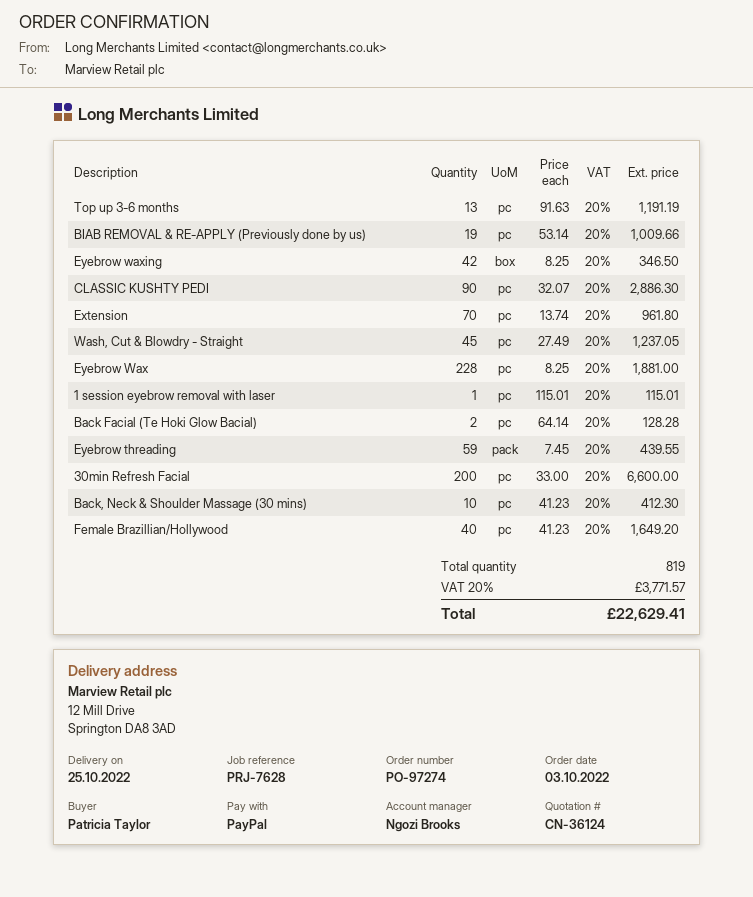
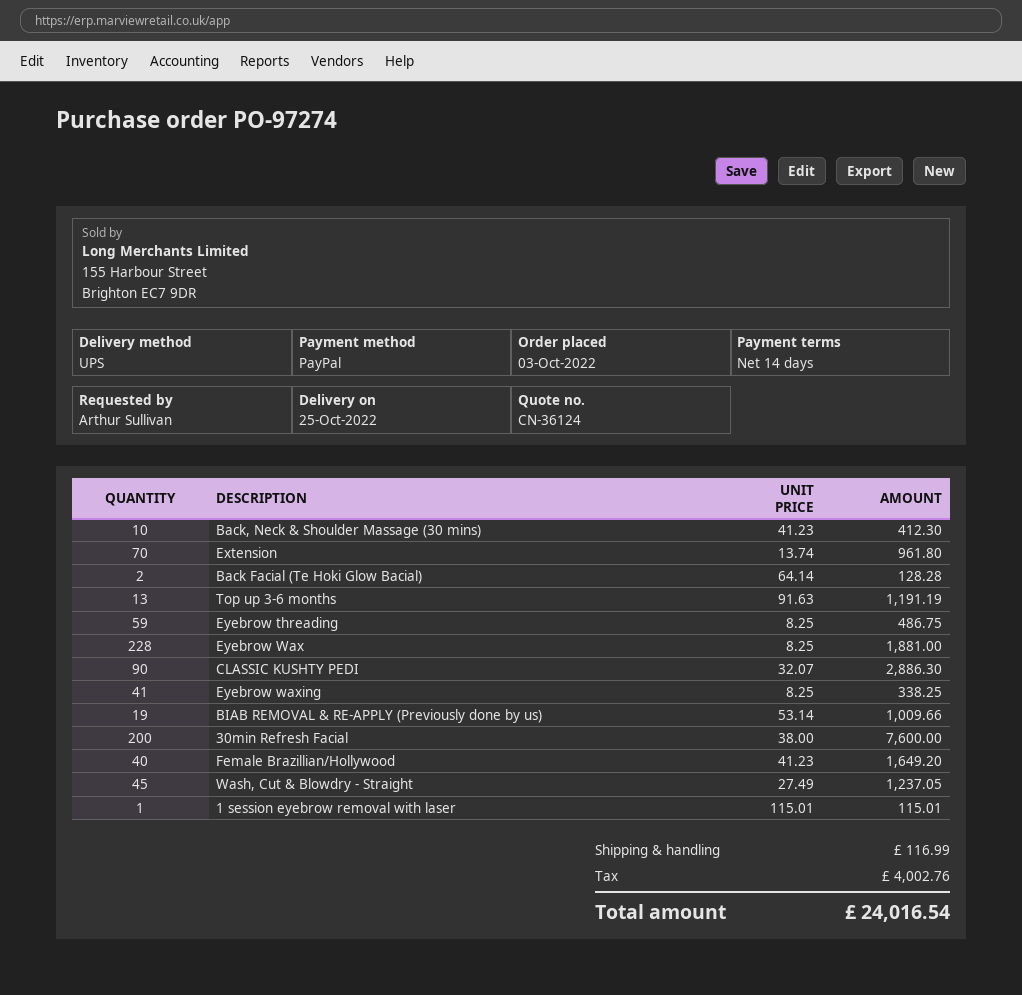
ordered by: Patricia Taylor -> Arthur Sullivan
Eyebrow waxing: 42 x 8.25 = 346.50 -> 41 x 8.25 = 338.25
Eyebrow threading: 59 x 7.45 = 439.55 -> 59 x 8.25 = 486.75
30min Refresh Facial: 200 x 33.00 = 6600.00 -> 200 x 38.00 = 7600.00
shipping: none -> 116.99
tax: 3771.57 -> 4002.76
total: 22629.41 -> 24016.54

